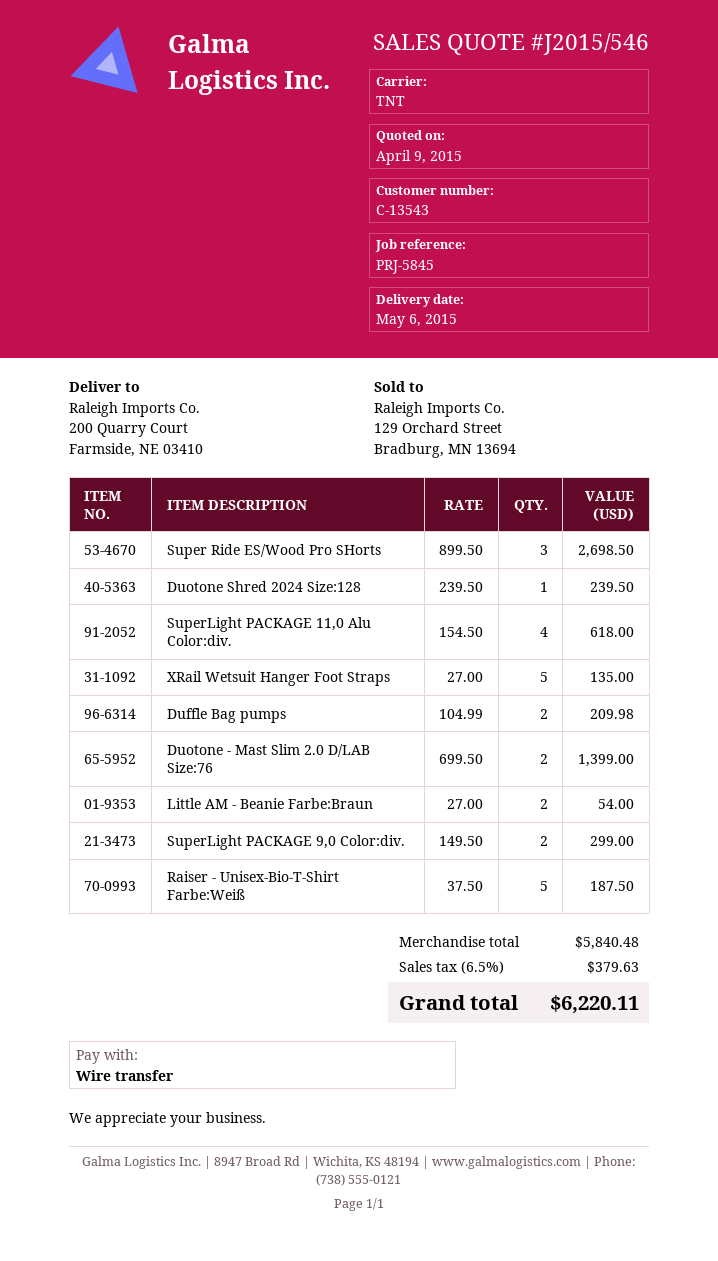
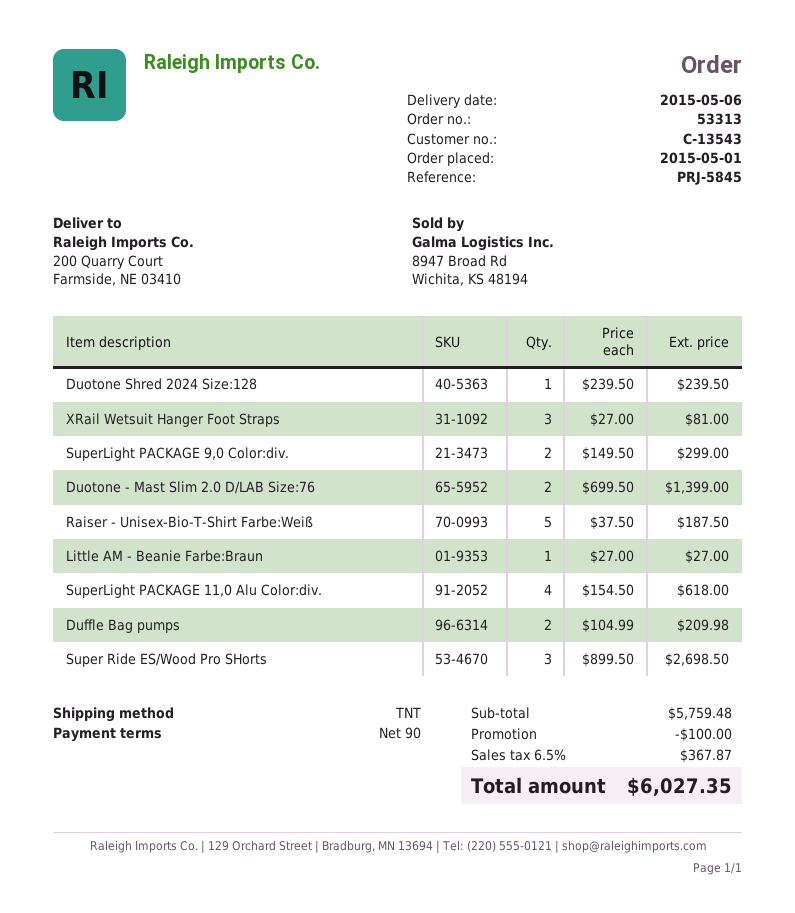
XRail Wetsuit Hanger Foot Straps: 5 x 27.00 = 135.00 -> 3 x 27.00 = 81.00
Little AM - Beanie Farbe:Braun: 2 x 27.00 = 54.00 -> 1 x 27.00 = 27.00
subtotal: 5840.48 -> 5759.48
discount: none -> 100.00
tax: 6.5% = 379.63 -> 6.5% = 367.87
total: 6220.11 -> 6027.35

